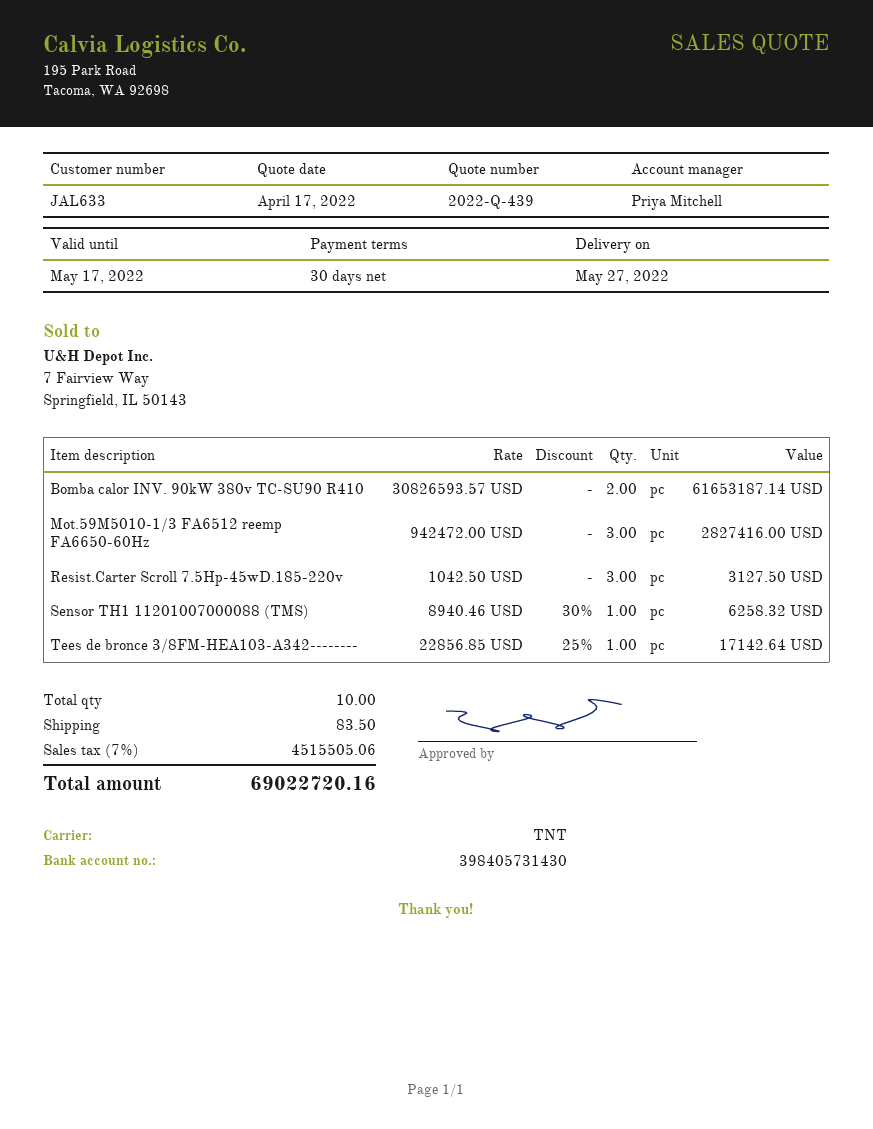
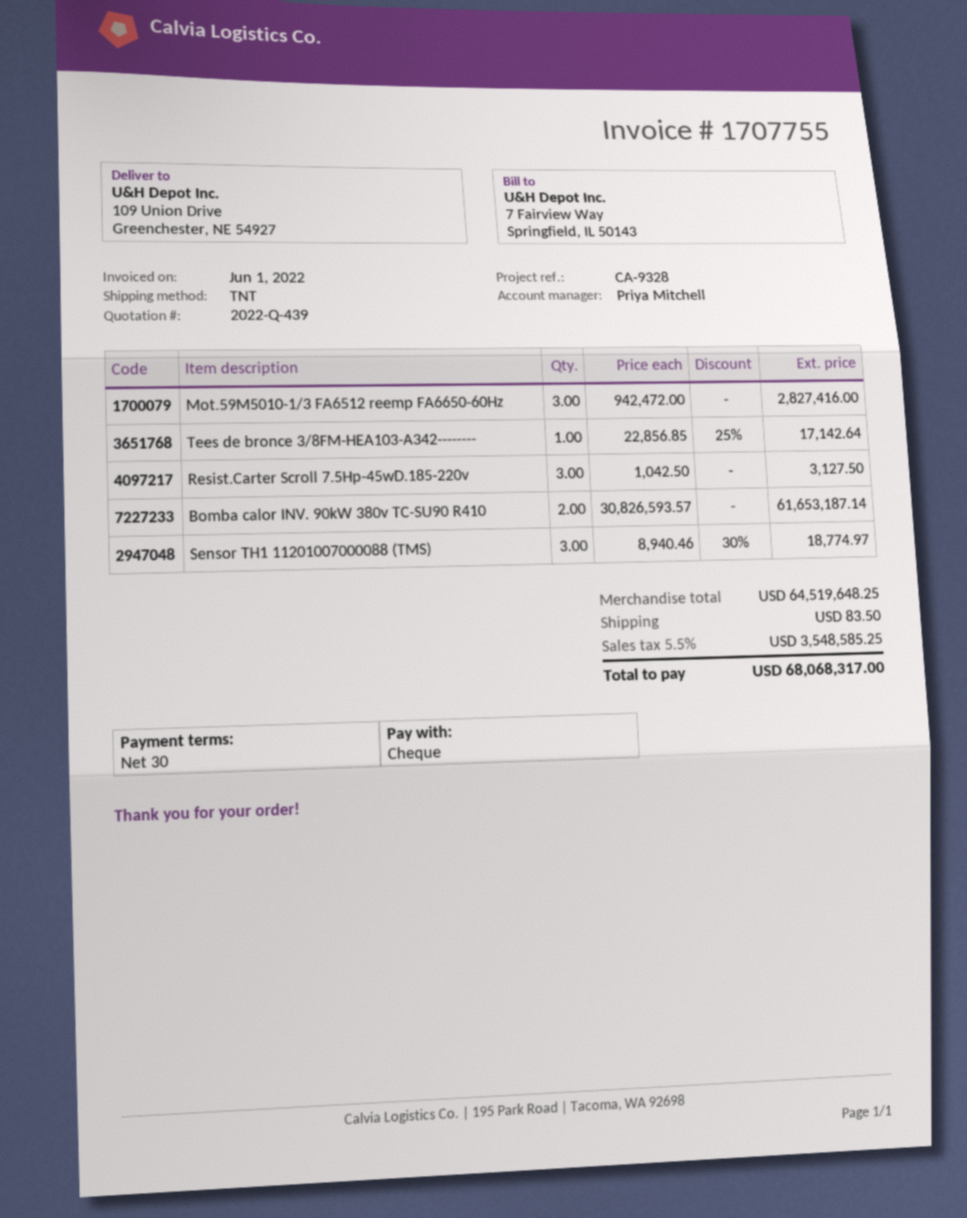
Sensor TH1 11201007000088 (TMS): 1 x 8940.46 - 30% = 6258.32 -> 3 x 8940.46 - 30% = 18774.97
tax: 7% = 4515505.06 -> 5.5% = 3548585.25
total: 69022720.16 -> 68068317.00

